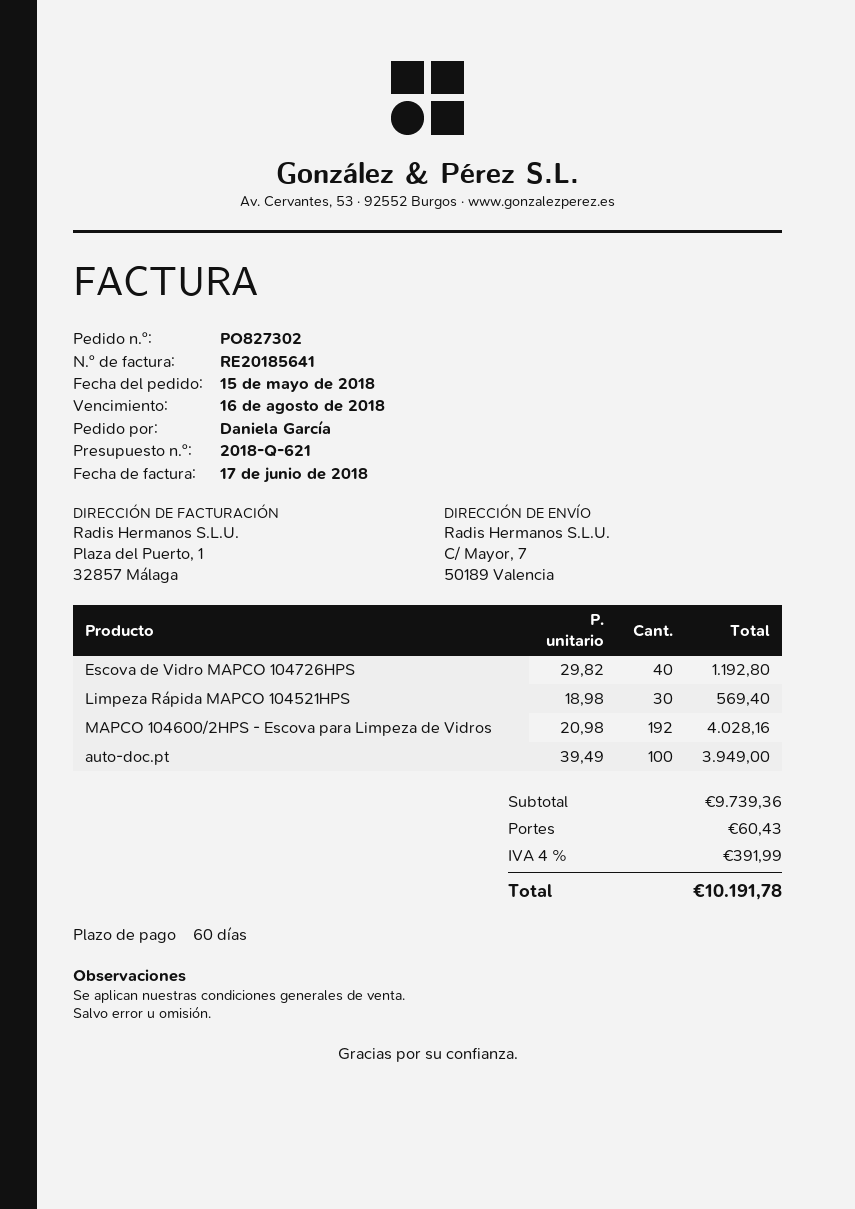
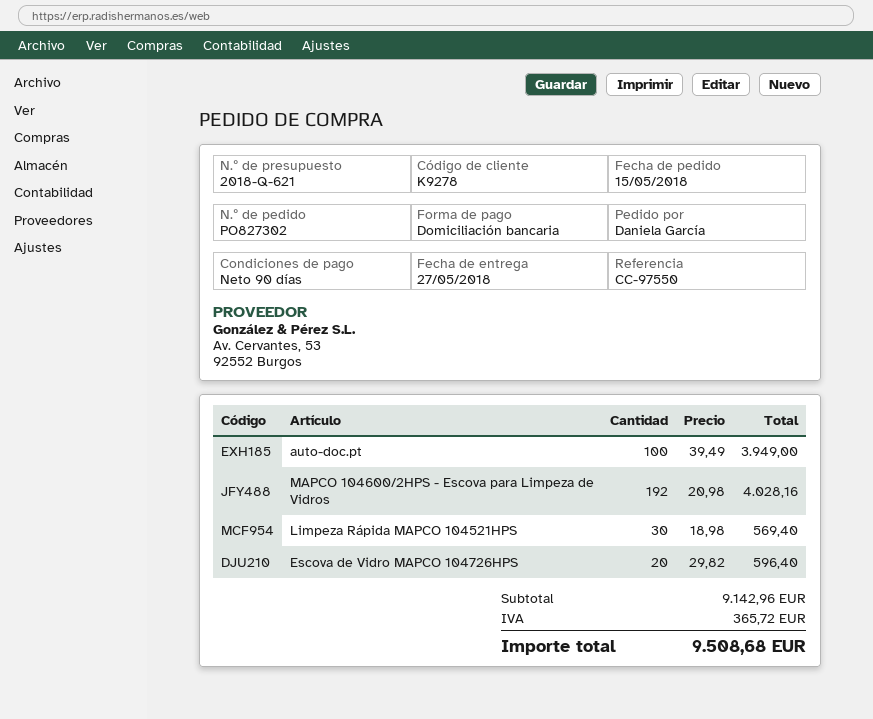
payment terms: 60 days -> 90 days
Escova de Vidro MAPCO 104726HPS: 40 x 29.82 = 1192.80 -> 20 x 29.82 = 596.40
subtotal: 9739.36 -> 9142.96
shipping: 60.43 -> none
tax: 391.99 -> 365.72
total: 10191.78 -> 9508.68

